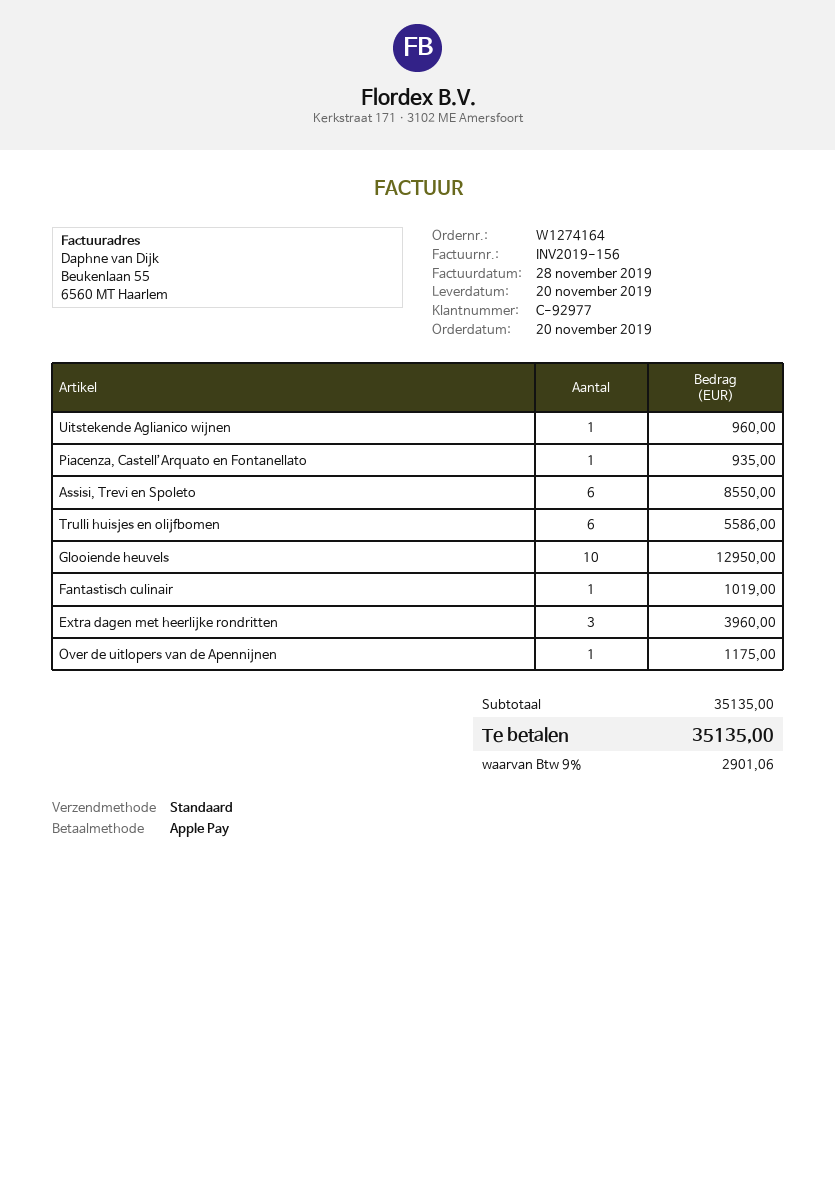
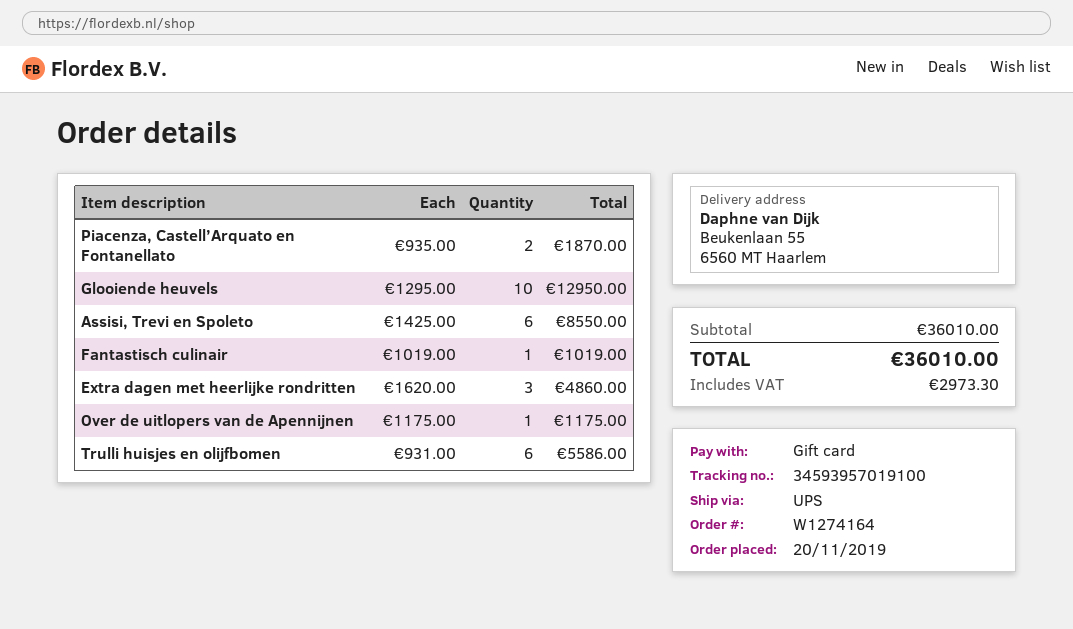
payment method: Apple Pay -> gift card
shipping method: standard -> UPS
Uitstekende Aglianico wijnen: 1 for 960.00 -> none
Piacenza, Castell’Arquato en Fontanellato: 1 for 935.00 -> 2 for 1870.00
Extra dagen met heerlijke rondritten: 3 for 3960.00 -> 3 for 4860.00
subtotal: 35135.00 -> 36010.00
tax: 2901.06 -> 2973.30
total: 35135.00 -> 36010.00

